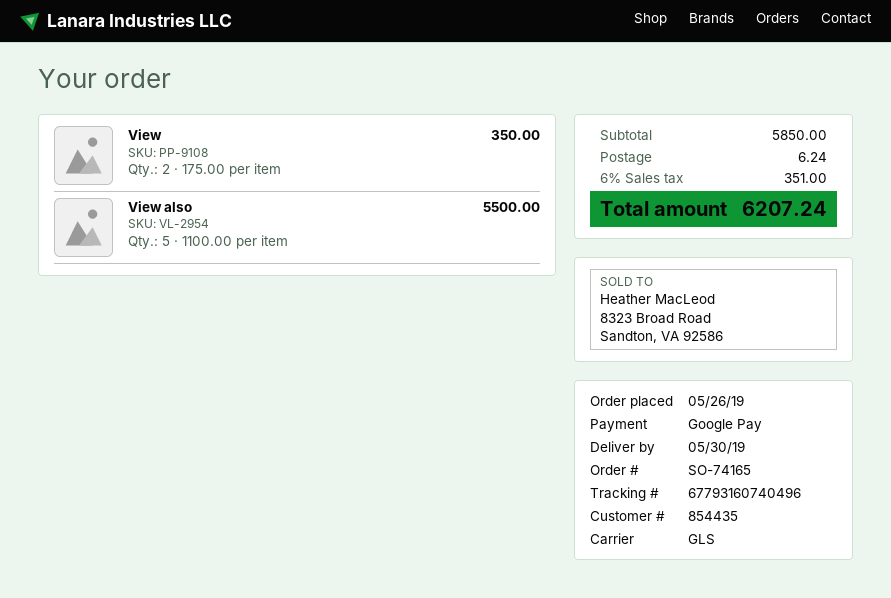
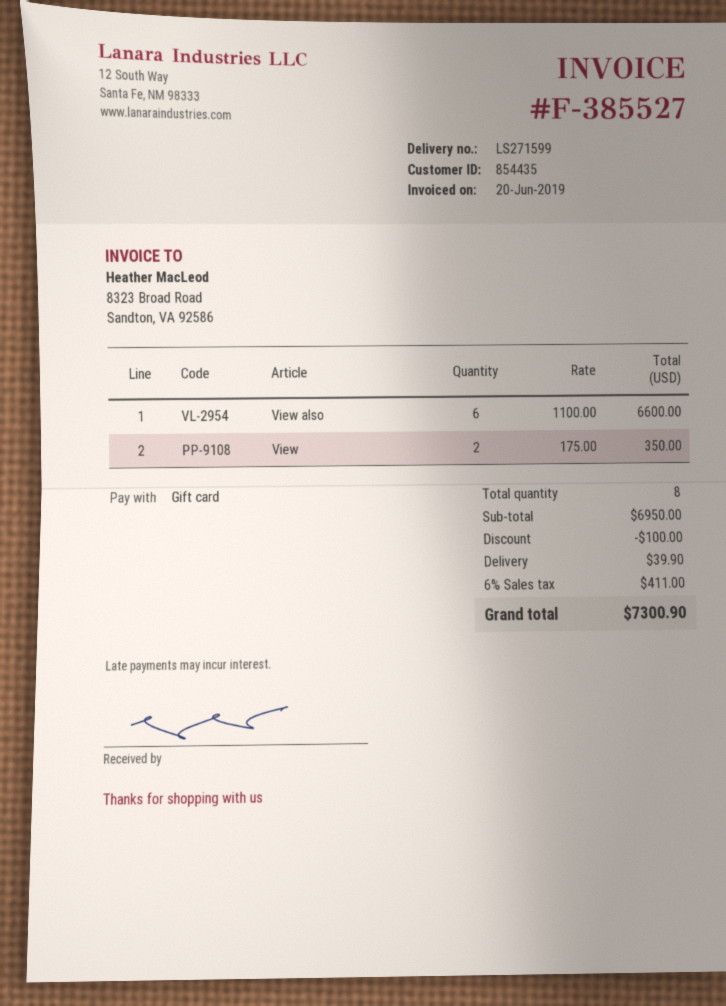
payment method: Google Pay -> gift card
View also: 5 x 1100.00 = 5500.00 -> 6 x 1100.00 = 6600.00
subtotal: 5850.00 -> 6950.00
discount: none -> 100.00
shipping: 6.24 -> 39.90
tax: 6% = 351.00 -> 6% = 411.00
total: 6207.24 -> 7300.90

